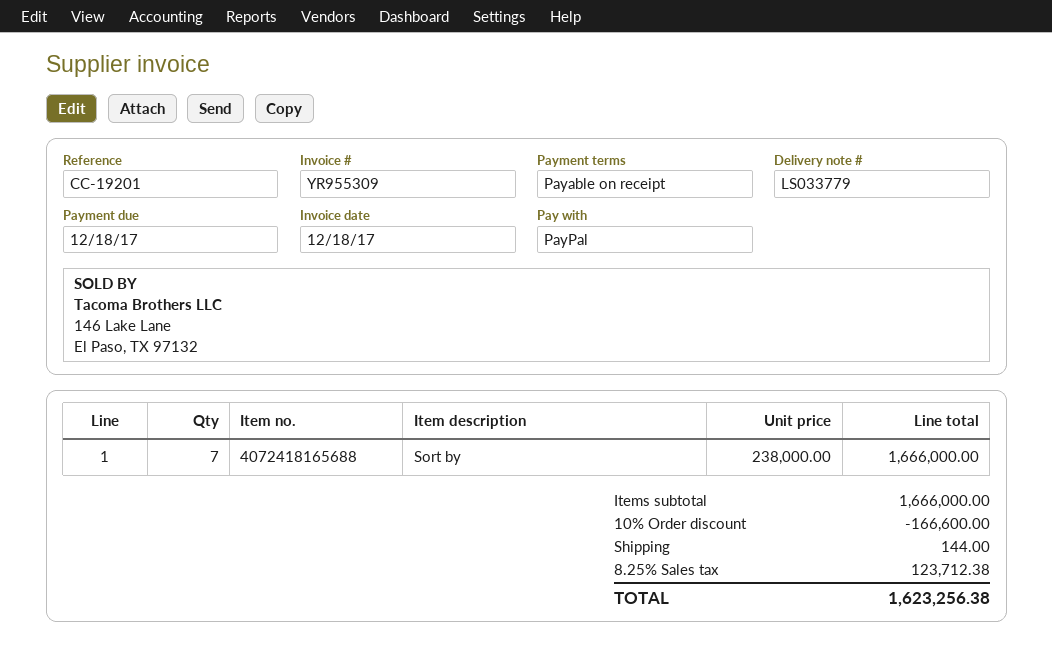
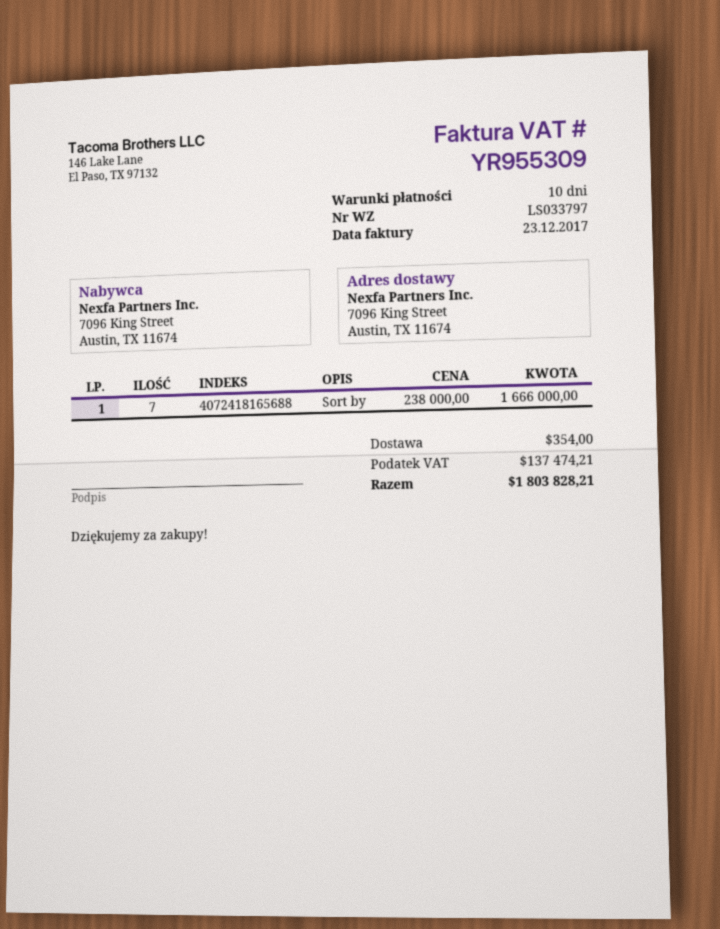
delivery note number: LS033779 -> LS033797
invoice date: 2017-12-18 -> 2017-12-23
payment terms: on receipt -> 10 days
discount: 10% = 166600.00 -> none
shipping: 144.00 -> 354.00
tax: 123712.38 -> 137474.21
total: 1623256.38 -> 1803828.21

